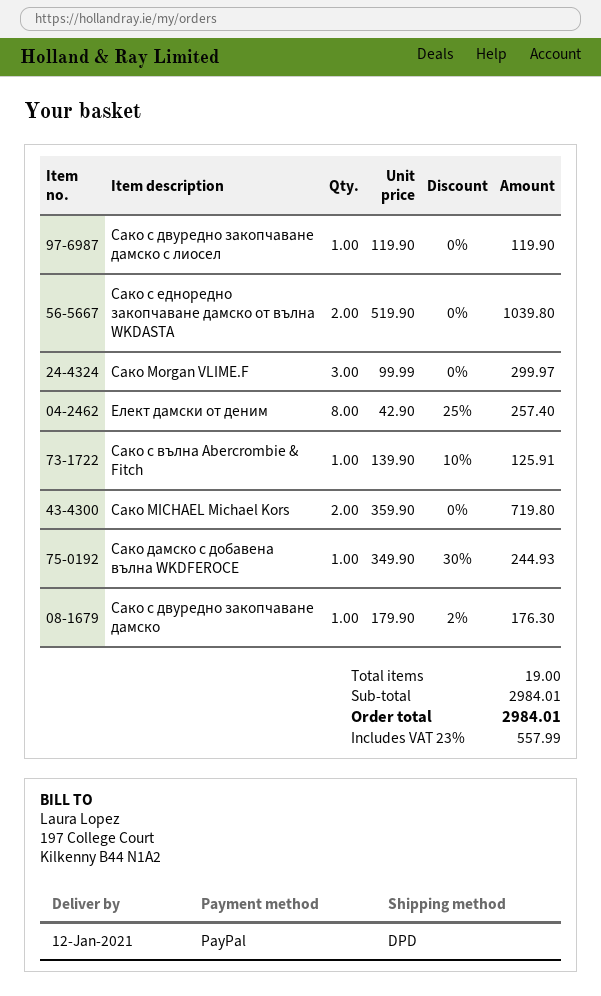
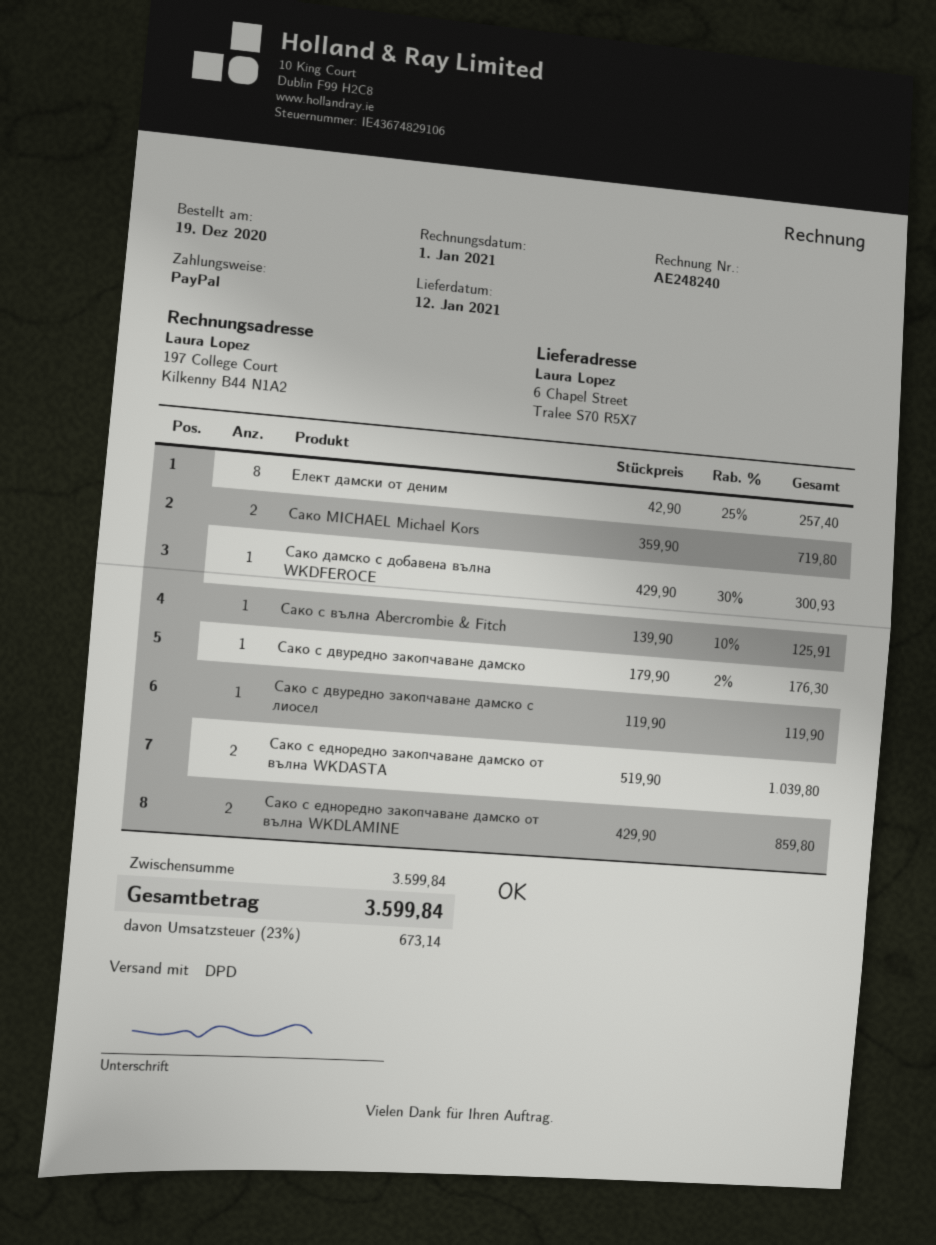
Сако Morgan VLIME.F: 3 x 99.99 = 299.97 -> none
Сако дамско с добавена вълна WKDFEROCE: 1 x 349.90 - 30% = 244.93 -> 1 x 429.90 - 30% = 300.93
Сако с едноредно закопчаване дамско от вълна WKDLAMINE: none -> 2 x 429.90 = 859.80
subtotal: 2984.01 -> 3599.84
tax: 23% = 557.99 -> 23% = 673.14
total: 2984.01 -> 3599.84

